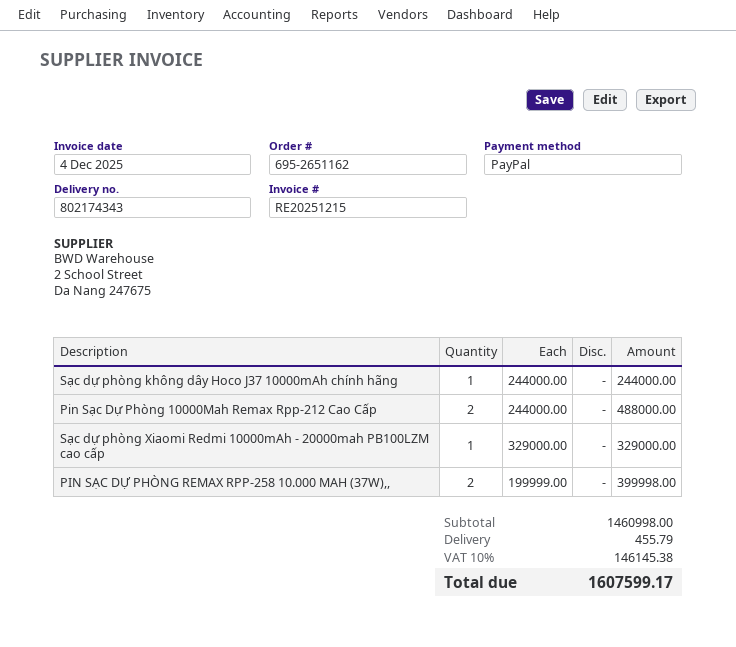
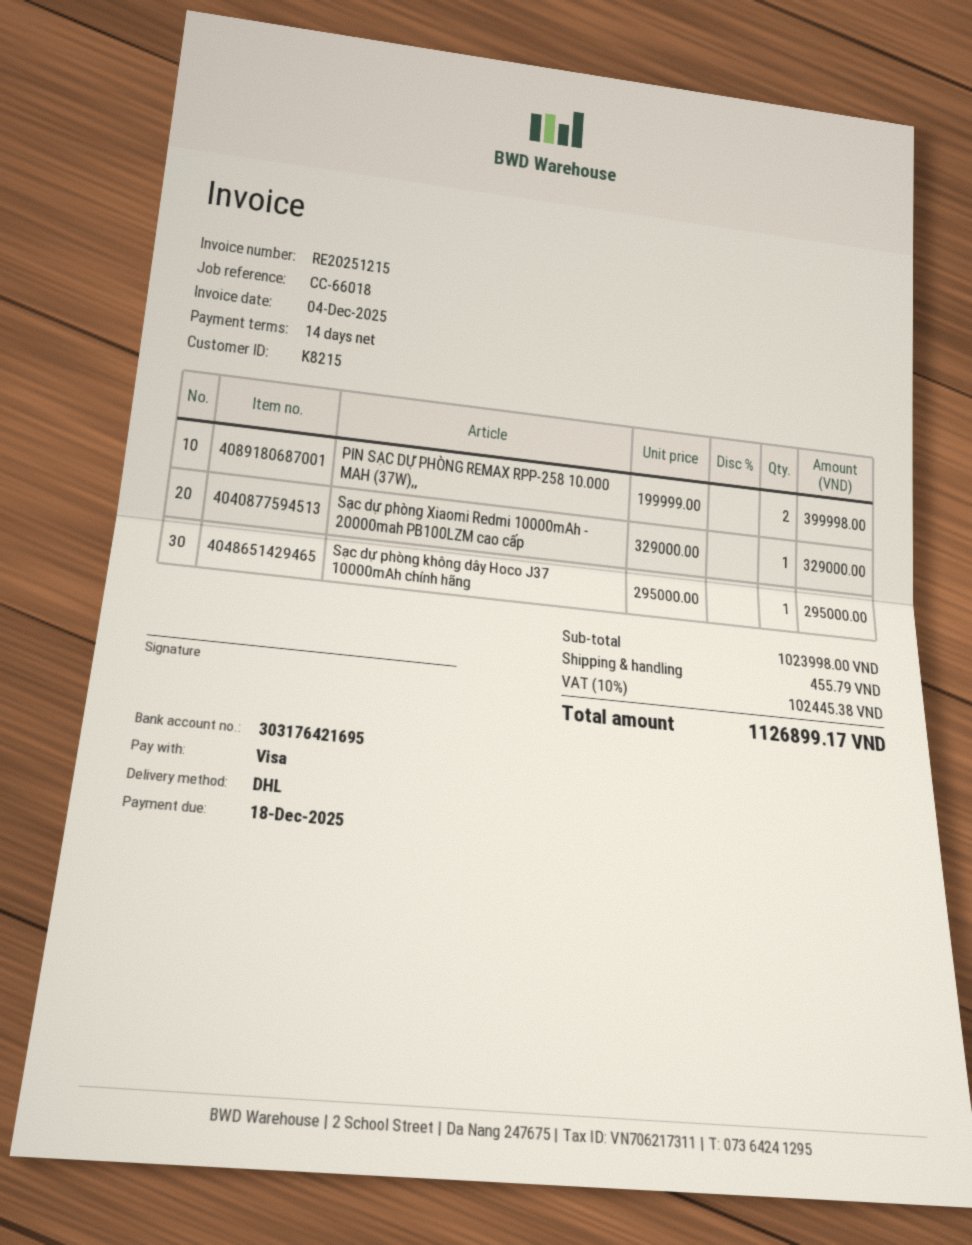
payment method: PayPal -> Visa
Sạc dự phòng không dây Hoco J37 10000mAh chính hãng: 1 x 244000.00 = 244000.00 -> 1 x 295000.00 = 295000.00
Pin Sạc Dự Phòng 10000Mah Remax Rpp-212 Cao Cấp: 2 x 244000.00 = 488000.00 -> none
subtotal: 1460998.00 -> 1023998.00
tax: 10% = 146145.38 -> 10% = 102445.38
total: 1607599.17 -> 1126899.17

